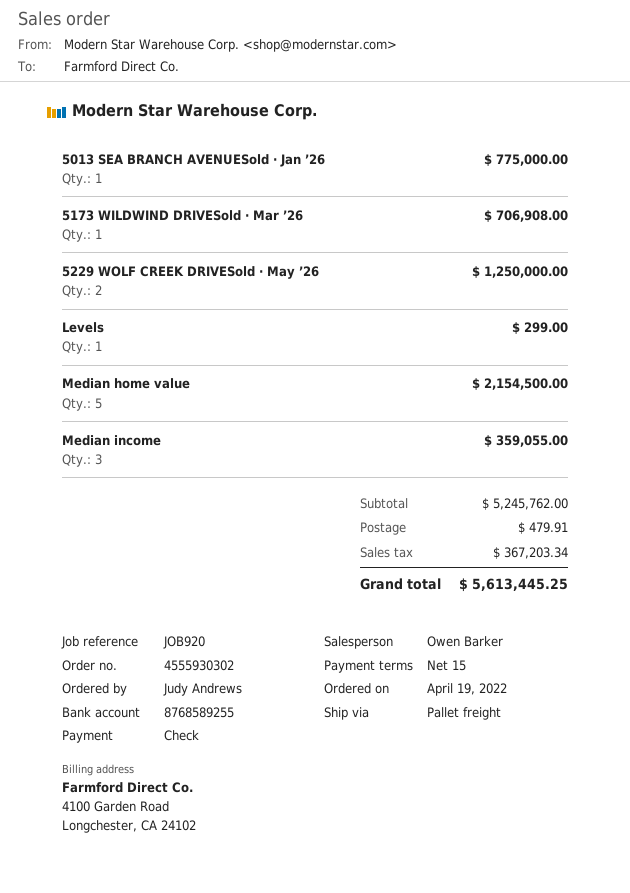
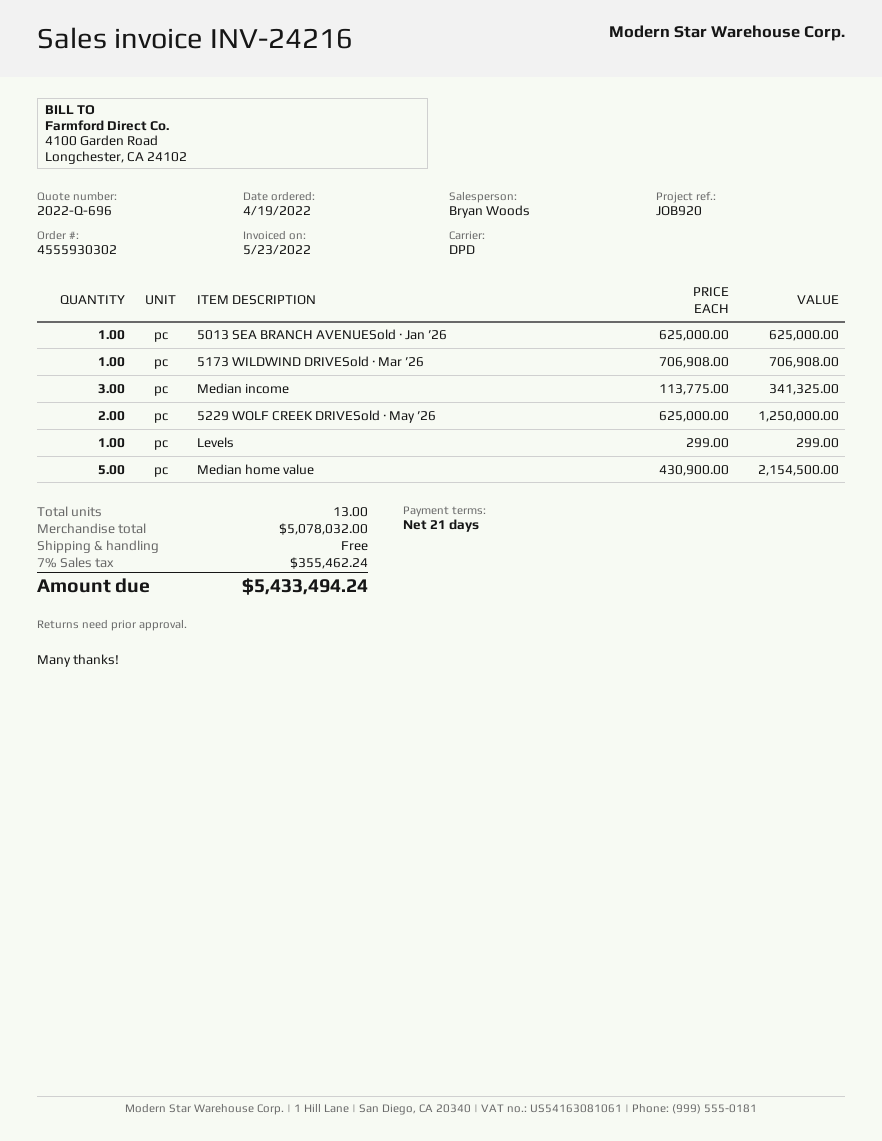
payment terms: 15 days -> 21 days
sales rep: Owen Barker -> Bryan Woods
shipping method: pallet freight -> DPD
5013 SEA BRANCH AVENUESold · Jan ’26: 1 for 775000.00 -> 1 for 625000.00
Median income: 3 for 359055.00 -> 3 for 341325.00
subtotal: 5245762.00 -> 5078032.00
shipping: 479.91 -> 0.00
tax: 367203.34 -> 355462.24
total: 5613445.25 -> 5433494.24

